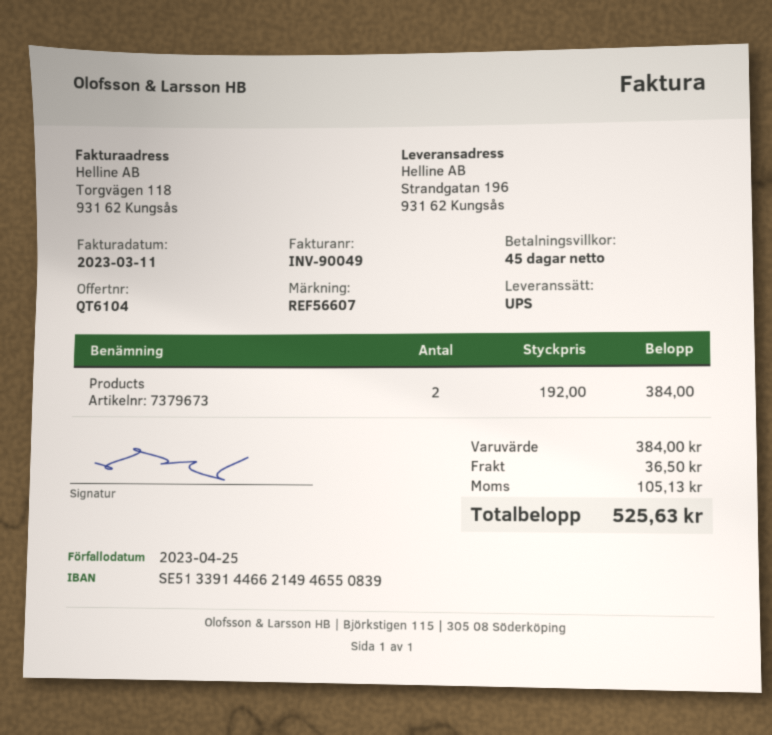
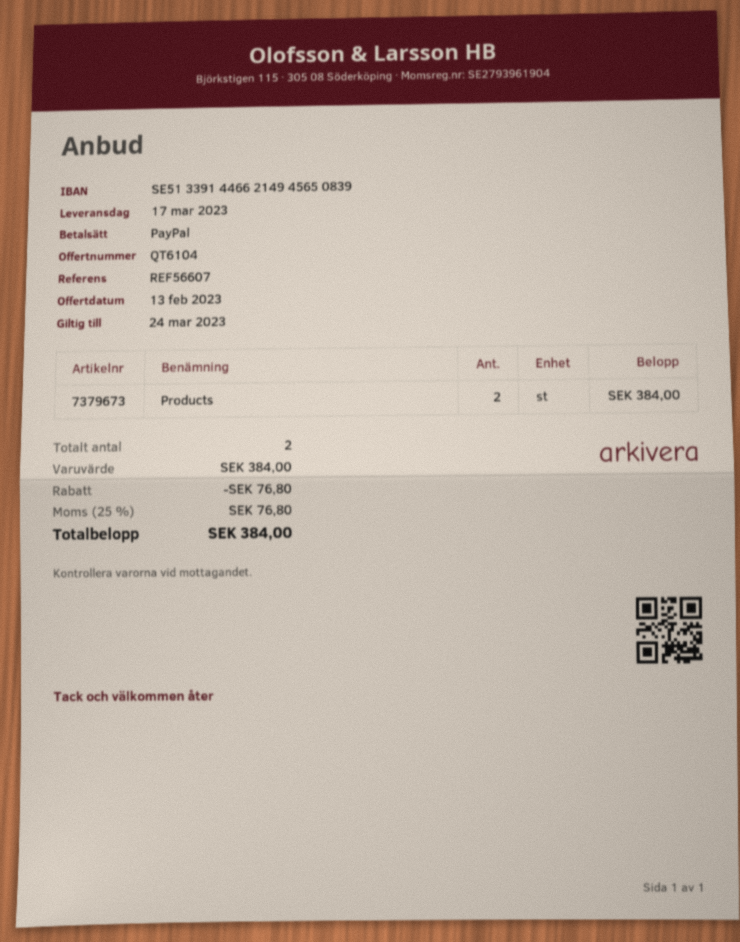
bank account: SE5133914466214946550839 -> SE5133914466214945650839
discount: none -> 76.80
shipping: 36.50 -> none
tax: 105.13 -> 76.80
total: 525.63 -> 384.00

